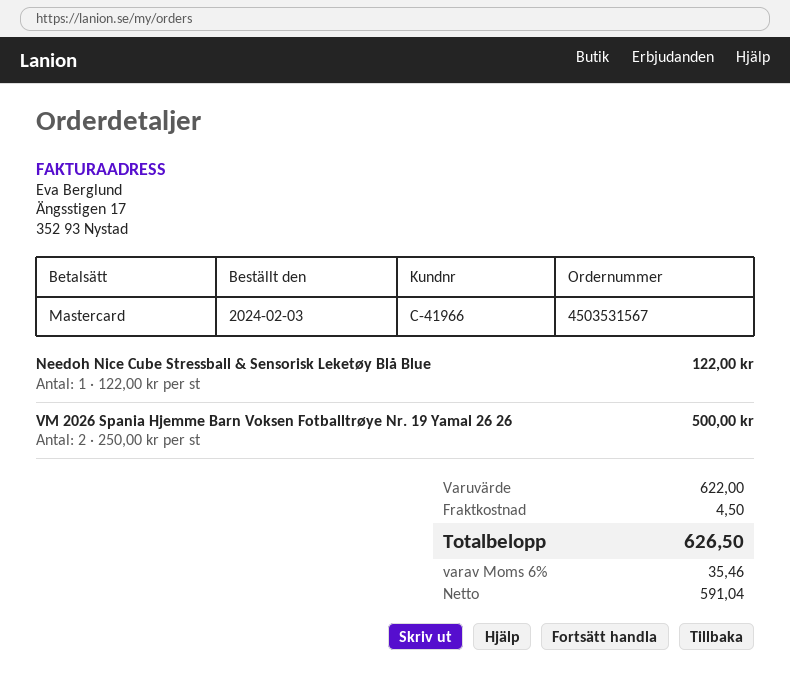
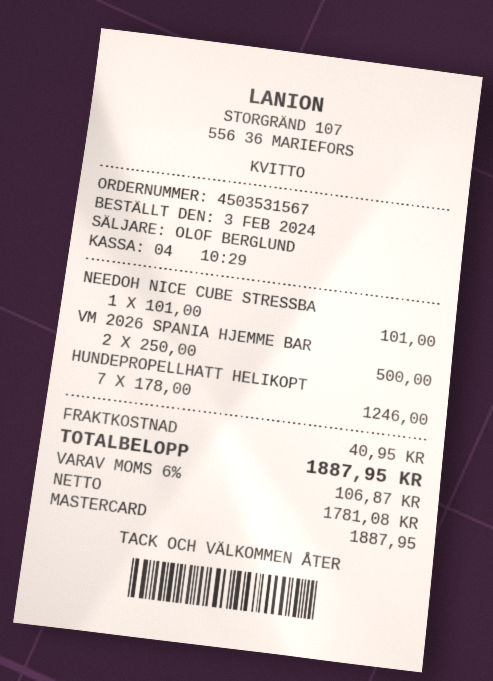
Needoh Nice Cube Stressball & Sensorisk Leketøy Blå Blue: 1 x 122.00 = 122.00 -> 1 x 101.00 = 101.00
HUNDEPROPELLHATT HELIKOPT: none -> 7 x 178.00 = 1246.00
shipping: 4.50 -> 40.95
net: 591.04 -> 1781.08
tax: 6% = 35.46 -> 6% = 106.87
total: 626.50 -> 1887.95

